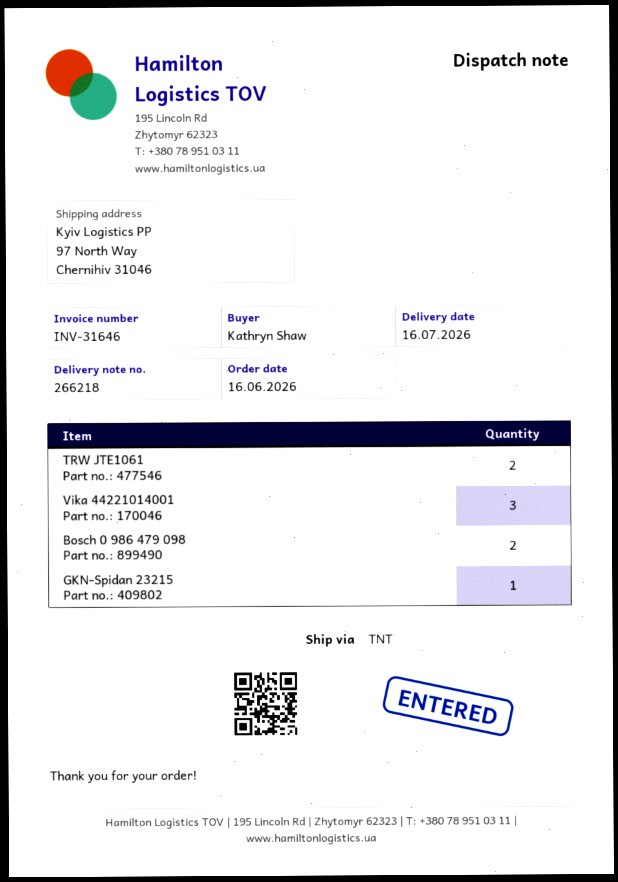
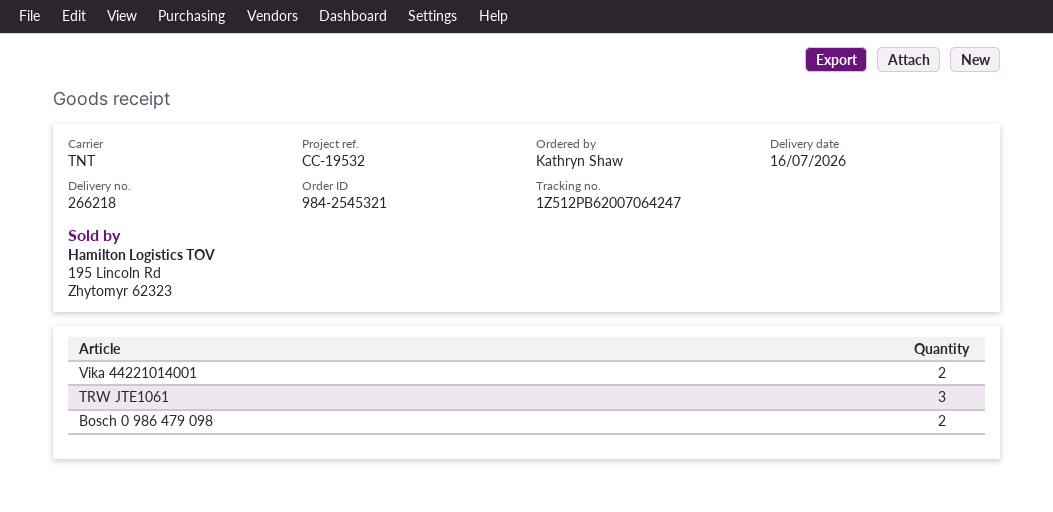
TRW JTE1061: 2 -> 3
Vika 44221014001: 3 -> 2
GKN-Spidan 23215: 1 -> none

